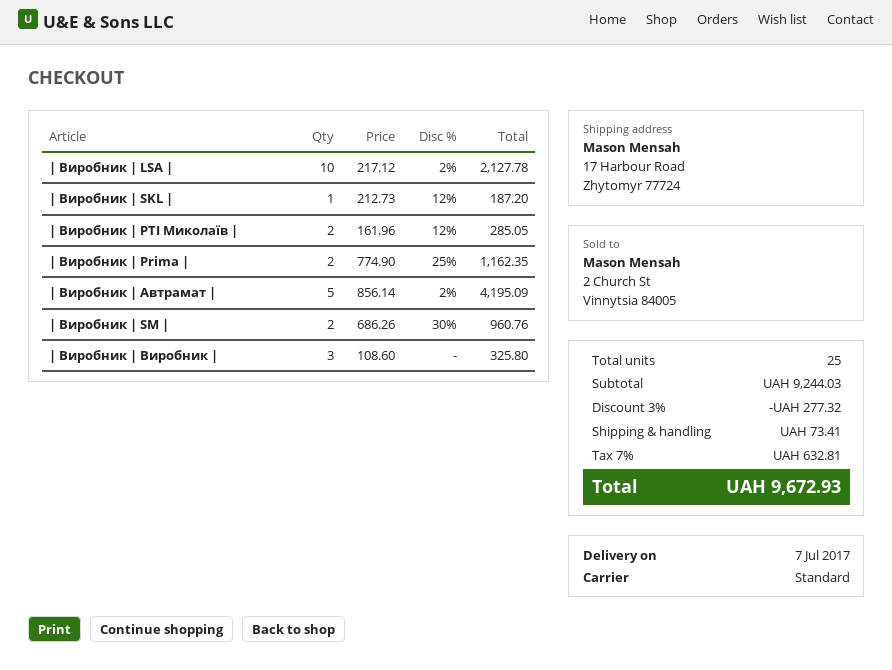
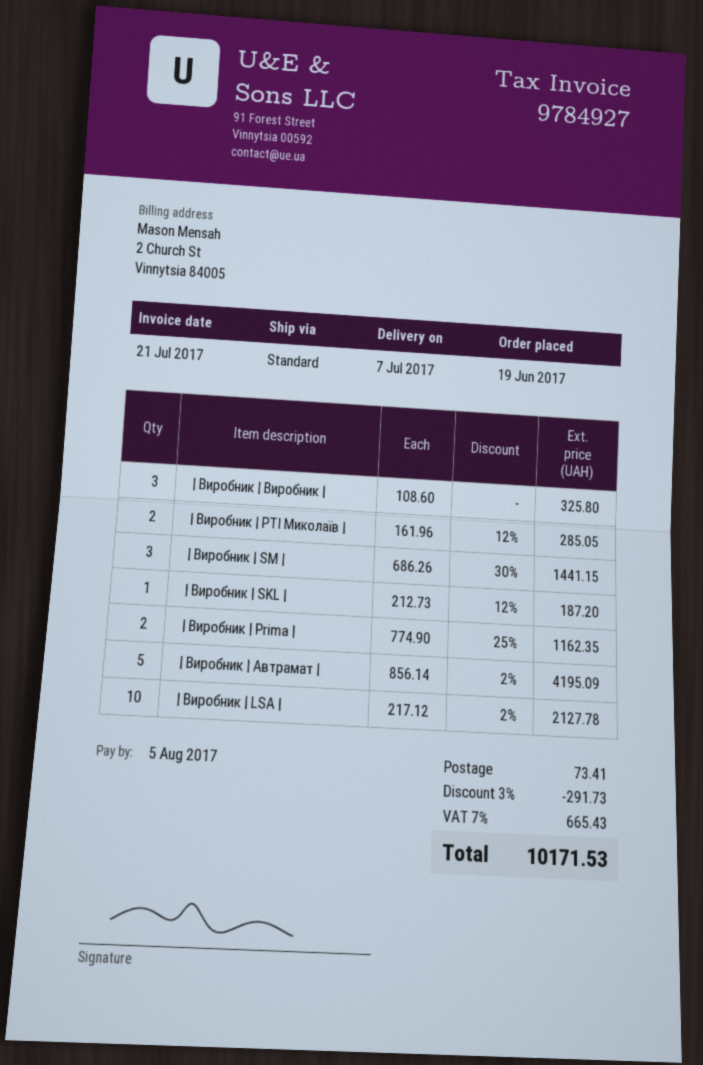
| Виробник | SM |: 2 x 686.26 - 30% = 960.76 -> 3 x 686.26 - 30% = 1441.15
discount: 3% = 277.32 -> 3% = 291.73
tax: 7% = 632.81 -> 7% = 665.43
total: 9672.93 -> 10171.53

